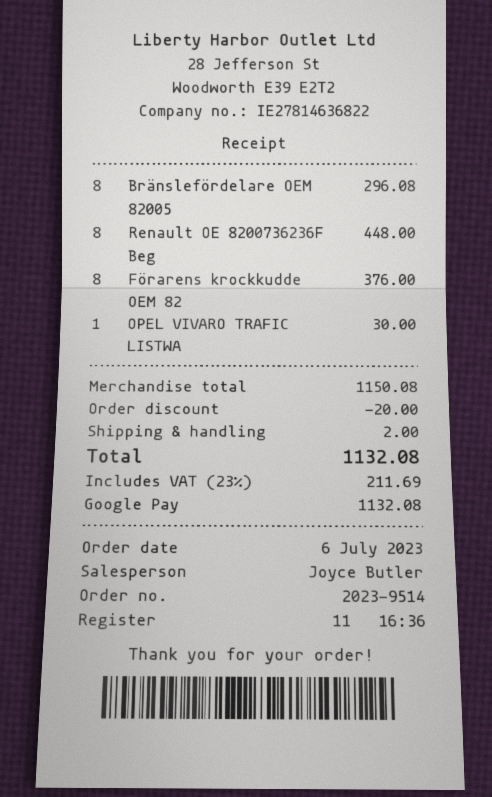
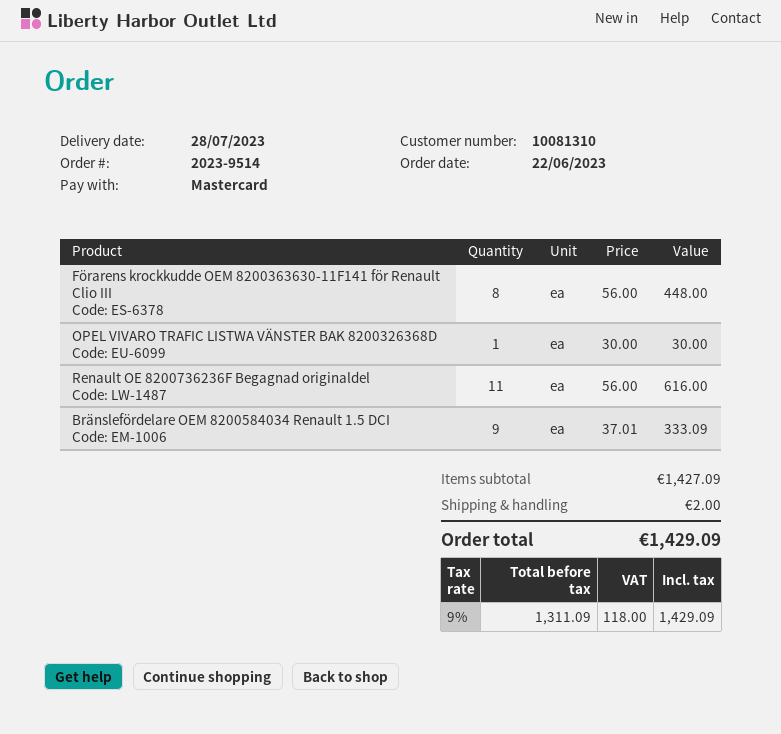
order date: 2023-07-06 -> 2023-06-22
payment method: Google Pay -> Mastercard
Bränslefördelare OEM 82005: 8 for 296.08 -> 9 for 333.09
Renault OE 8200736236F Beg: 8 for 448.00 -> 11 for 616.00
Förarens krockkudde OEM 82: 8 for 376.00 -> 8 for 448.00
subtotal: 1150.08 -> 1427.09
discount: 20.00 -> none
tax: 23% = 211.69 -> 9% = 118.00
total: 1132.08 -> 1429.09

